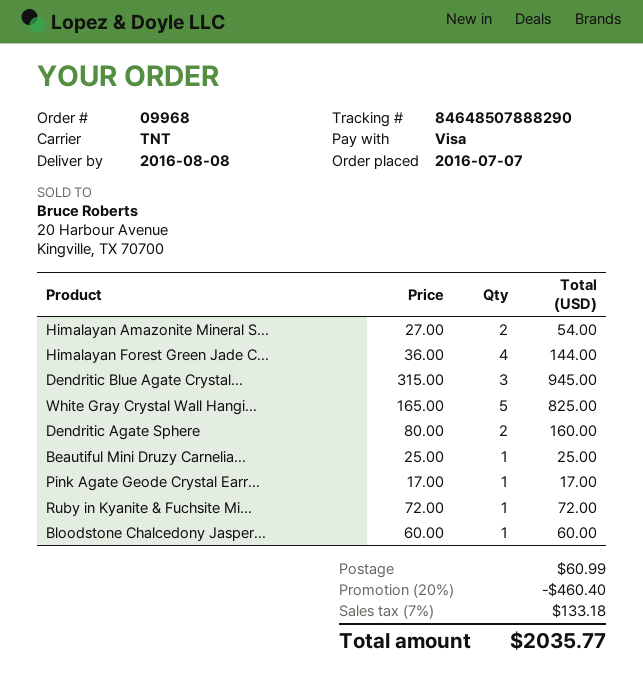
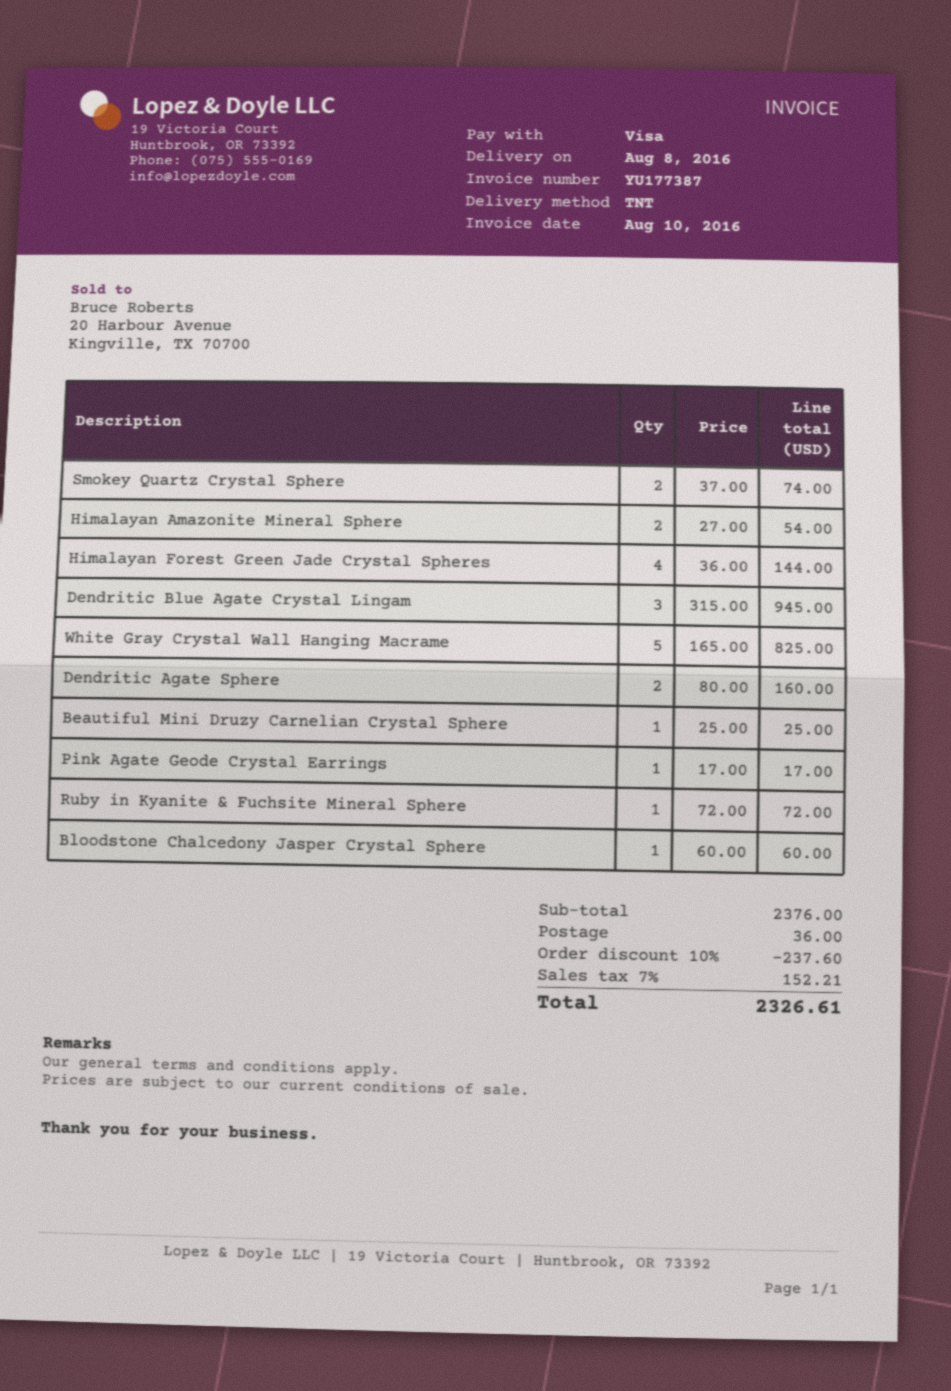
Smokey Quartz Crystal Sphere: none -> 2 x 37.00 = 74.00
discount: 20% = 460.40 -> 10% = 237.60
shipping: 60.99 -> 36.00
tax: 7% = 133.18 -> 7% = 152.21
total: 2035.77 -> 2326.61

